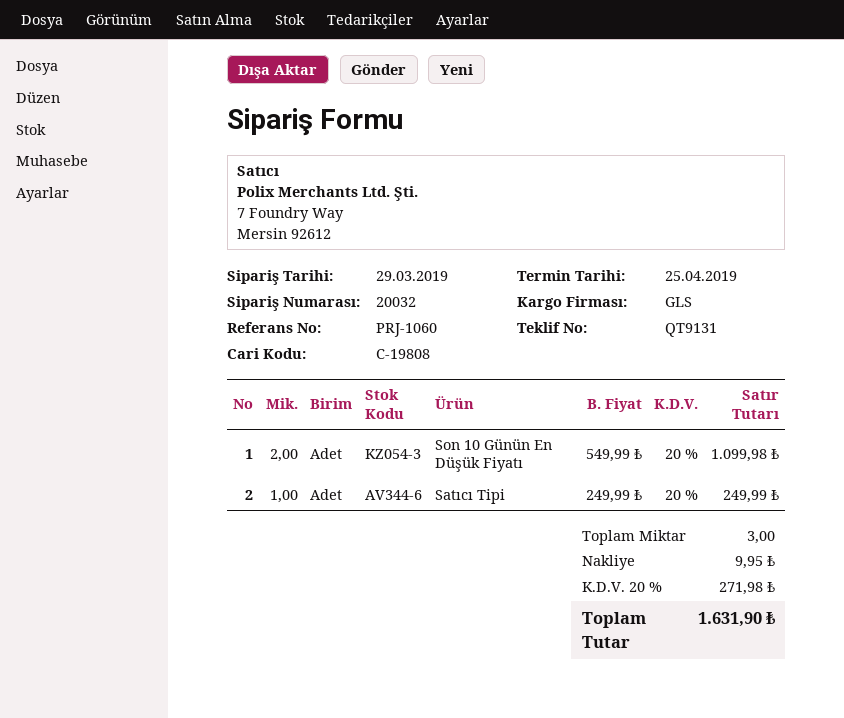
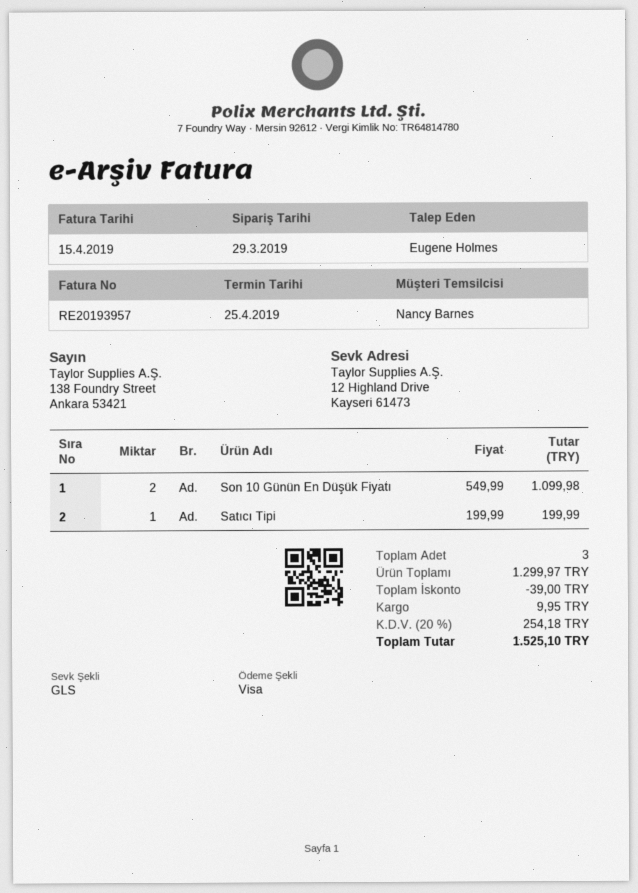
Satıcı Tipi: 1 x 249.99 = 249.99 -> 1 x 199.99 = 199.99
discount: none -> 39.00
tax: 20% = 271.98 -> 20% = 254.18
total: 1631.90 -> 1525.10

